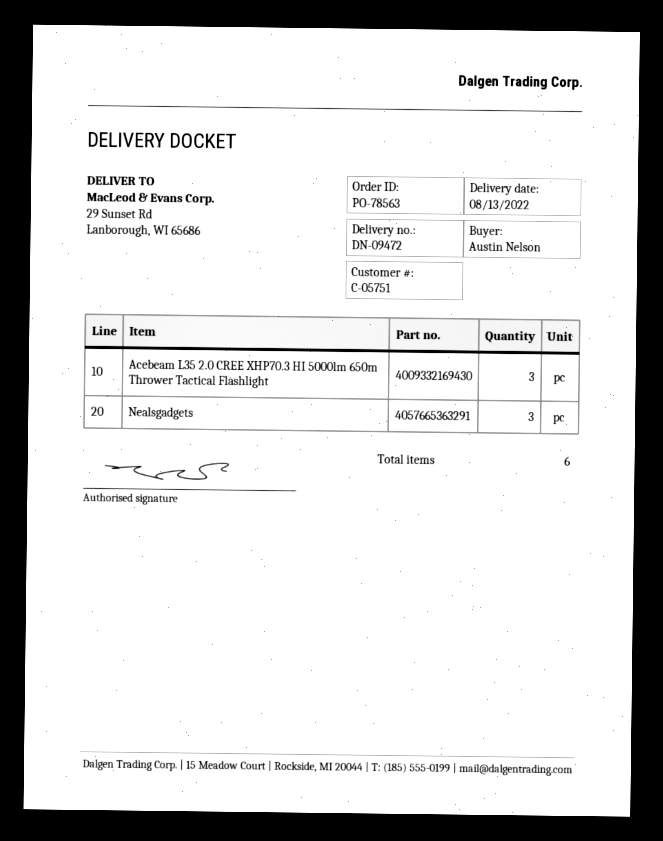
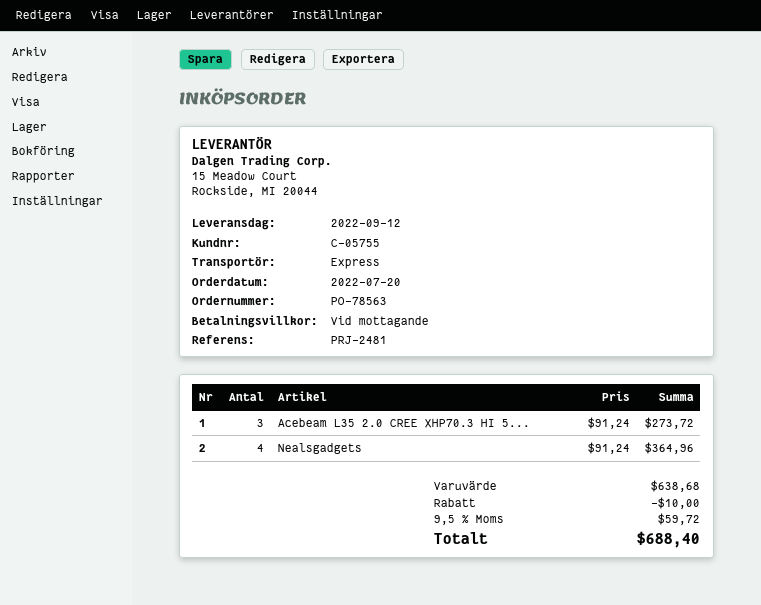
delivery date: 2022-08-13 -> 2022-09-12
customer number: C-05751 -> C-05755
Nealsgadgets: 3 -> 4

